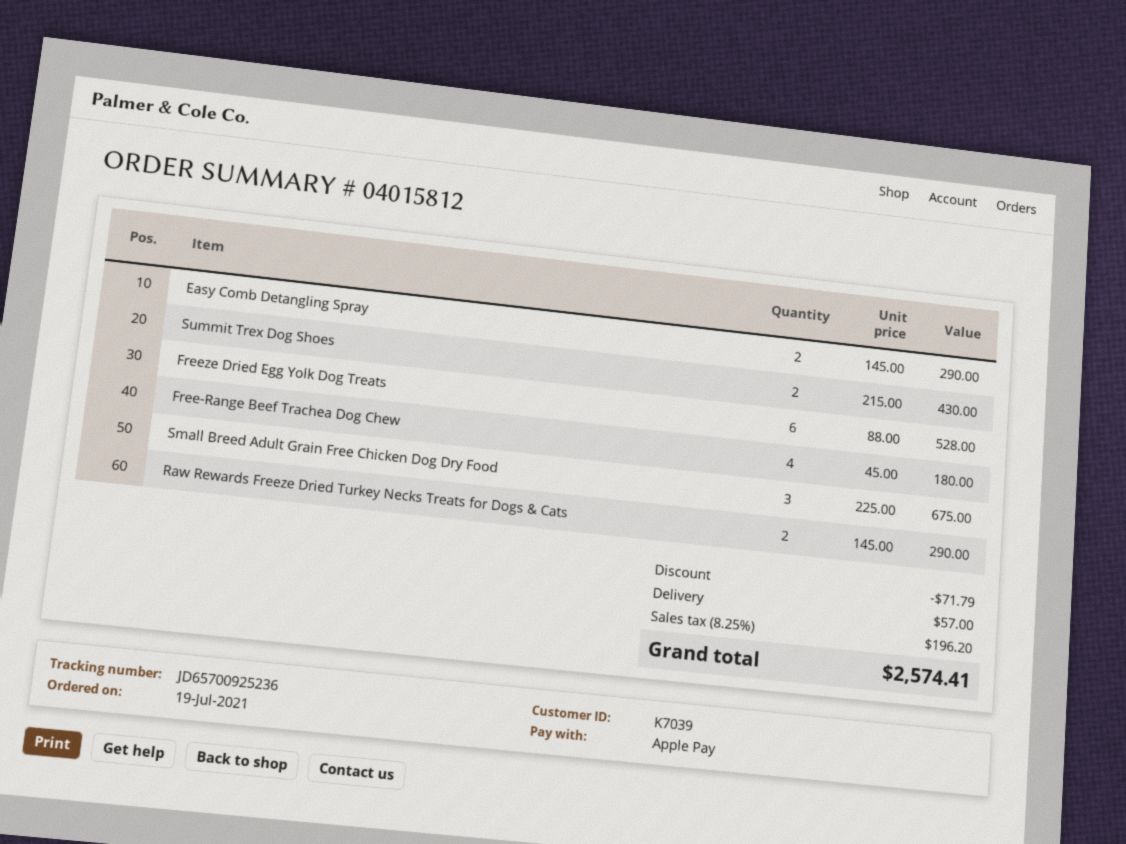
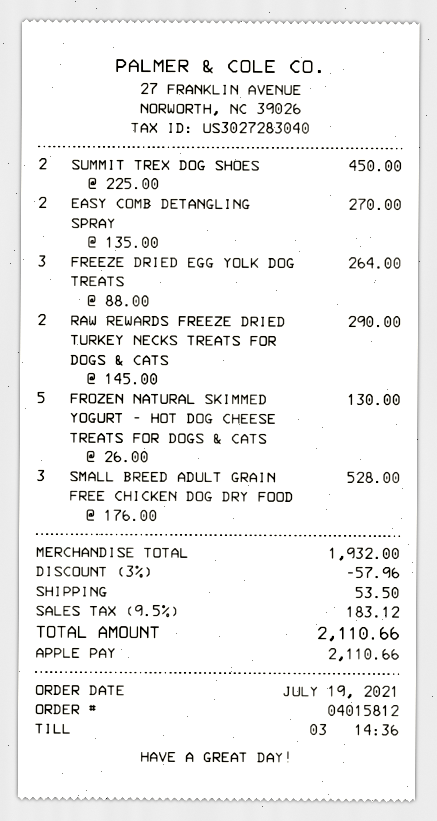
Easy Comb Detangling Spray: 2 x 145.00 = 290.00 -> 2 x 135.00 = 270.00
Summit Trex Dog Shoes: 2 x 215.00 = 430.00 -> 2 x 225.00 = 450.00
Freeze Dried Egg Yolk Dog Treats: 6 x 88.00 = 528.00 -> 3 x 88.00 = 264.00
Free-Range Beef Trachea Dog Chew: 4 x 45.00 = 180.00 -> none
Small Breed Adult Grain Free Chicken Dog Dry Food: 3 x 225.00 = 675.00 -> 3 x 176.00 = 528.00
FROZEN NATURAL SKIMMED YOGURT - HOT DOG CHEESE TREATS FOR DOGS & CATS: none -> 5 x 26.00 = 130.00
discount: 71.79 -> 57.96
shipping: 57.00 -> 53.50
tax: 8.25% = 196.20 -> 9.5% = 183.12
total: 2574.41 -> 2110.66

